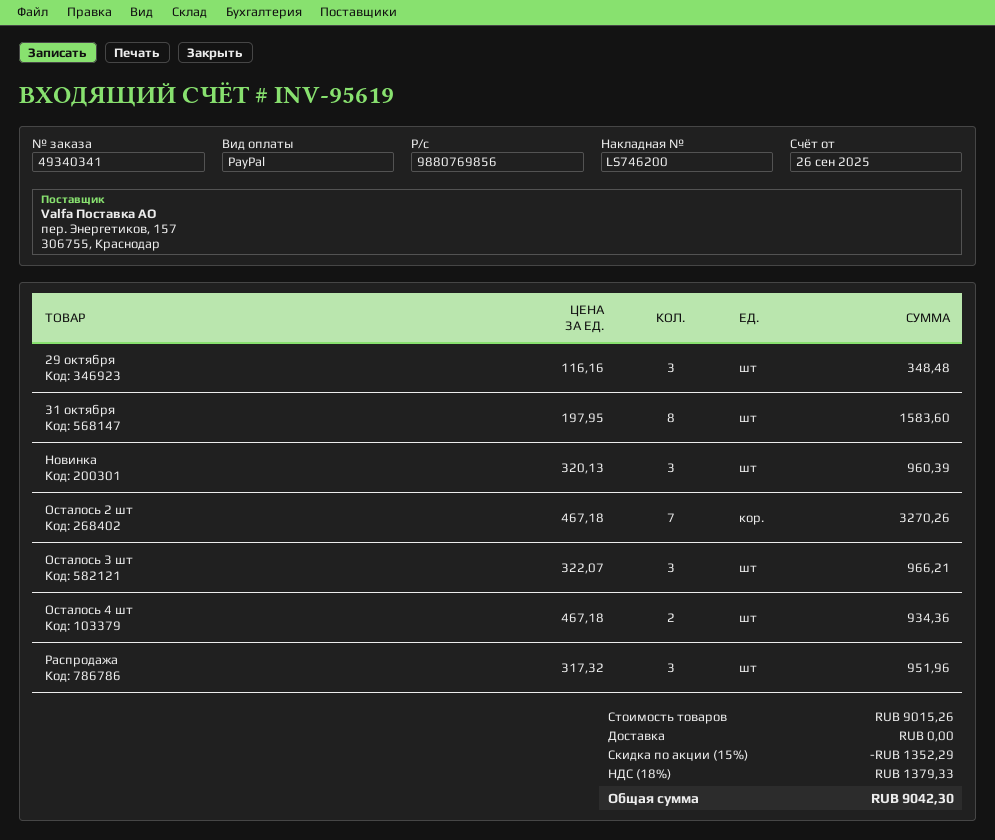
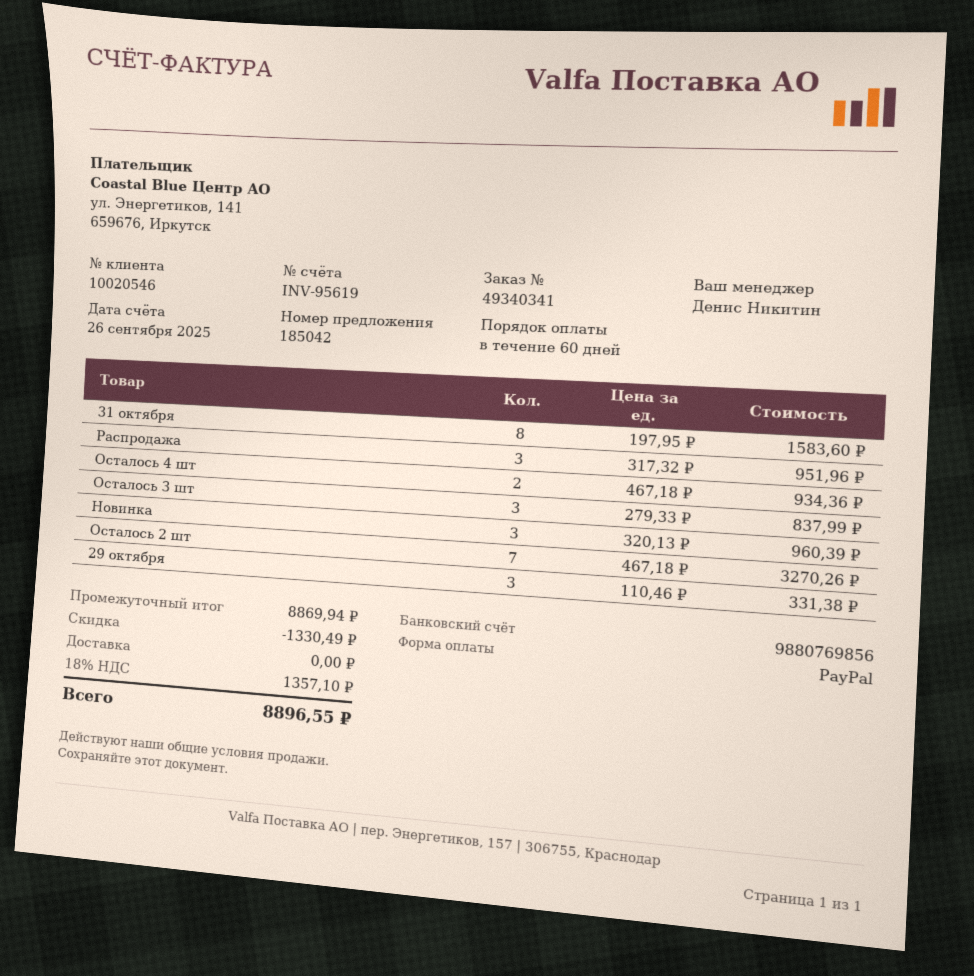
29 октября: 3 x 116.16 = 348.48 -> 3 x 110.46 = 331.38
Осталось 3 шт: 3 x 322.07 = 966.21 -> 3 x 279.33 = 837.99
subtotal: 9015.26 -> 8869.94
discount: 1352.29 -> 1330.49
tax: 18% = 1379.33 -> 18% = 1357.10
total: 9042.30 -> 8896.55

